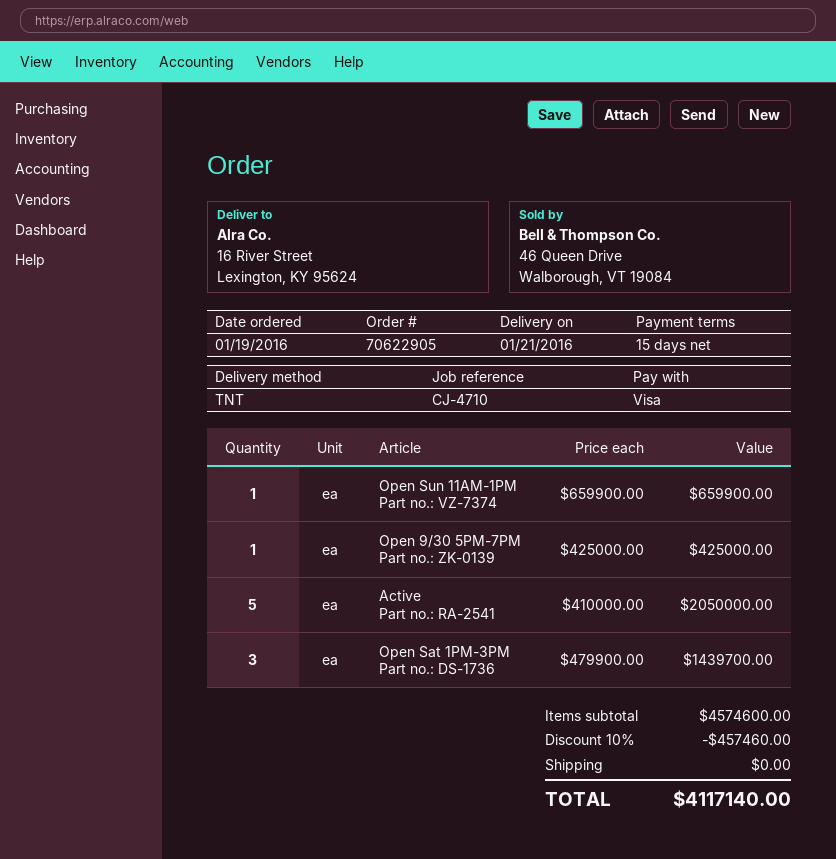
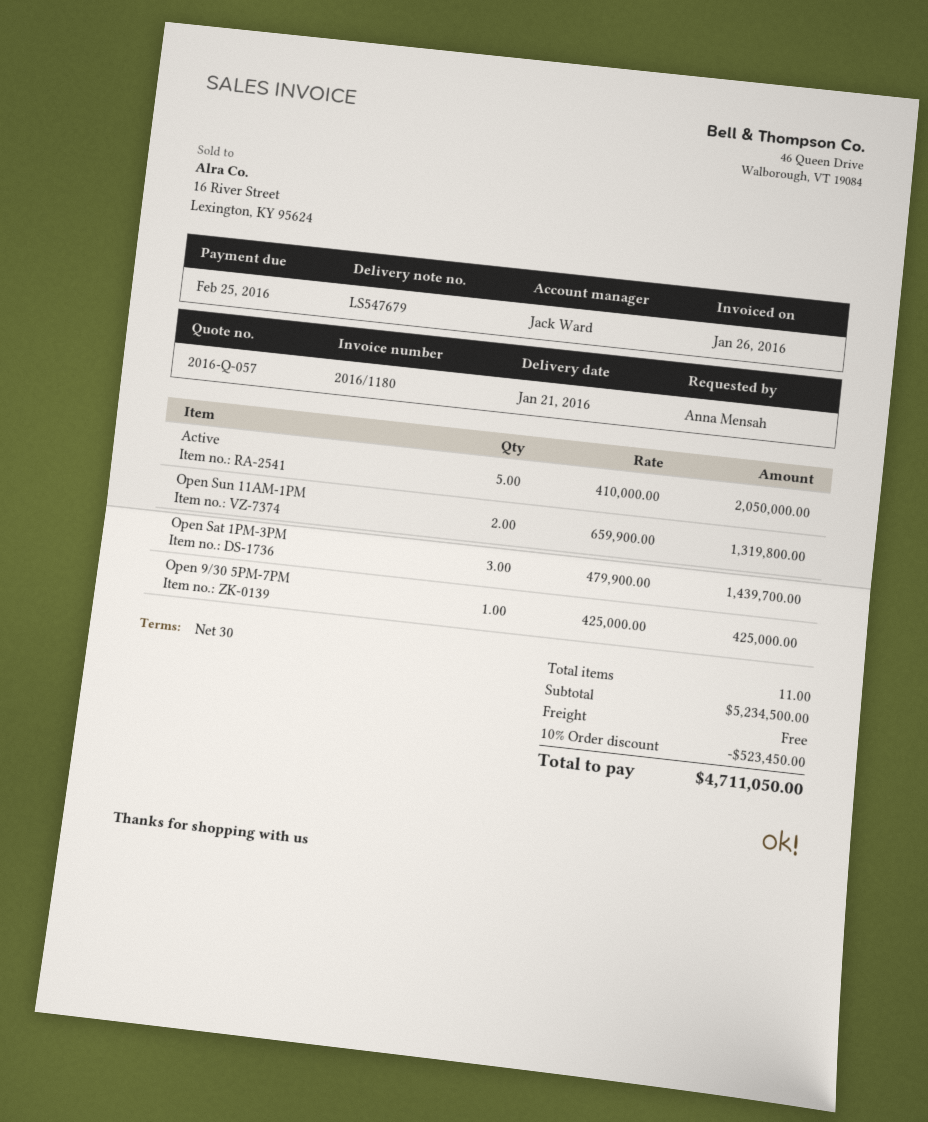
payment terms: 15 days -> 30 days
Open Sun 11AM-1PM: 1 x 659900.00 = 659900.00 -> 2 x 659900.00 = 1319800.00
subtotal: 4574600.00 -> 5234500.00
discount: 10% = 457460.00 -> 10% = 523450.00
total: 4117140.00 -> 4711050.00

